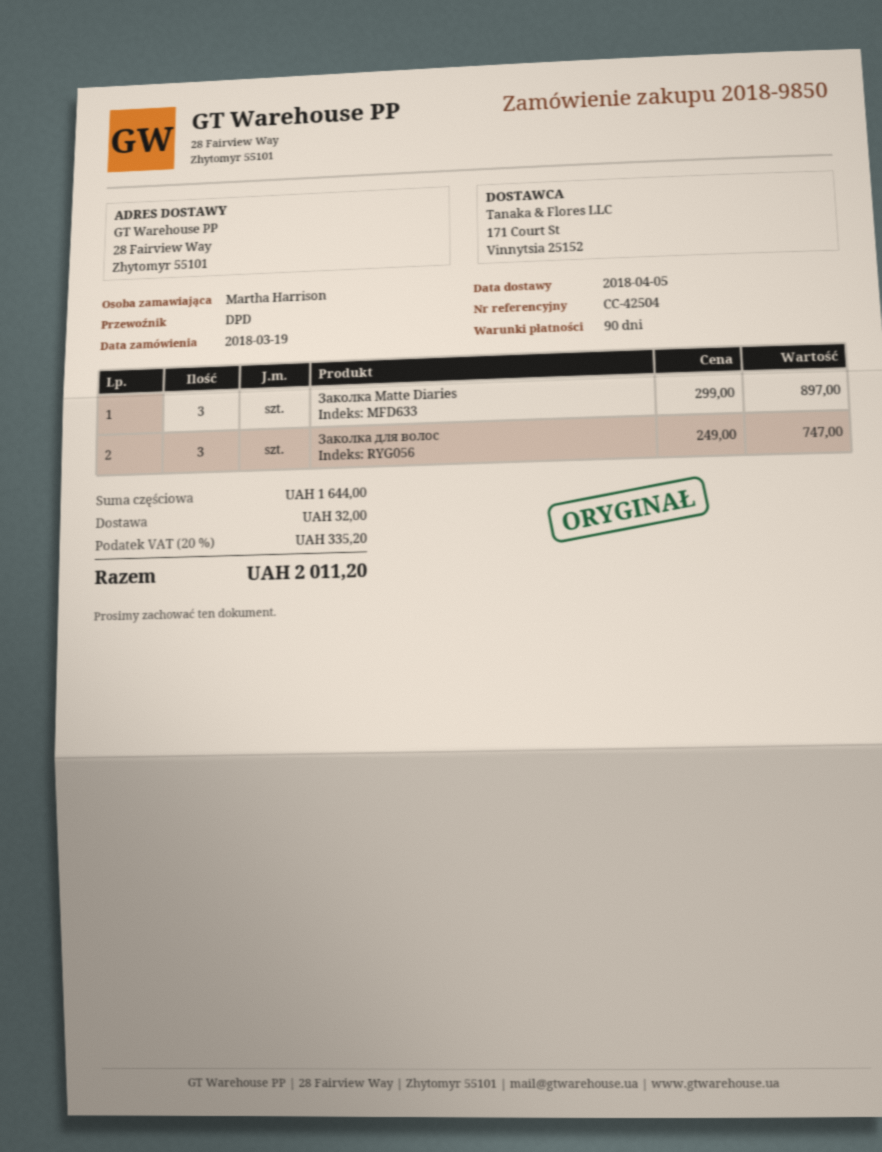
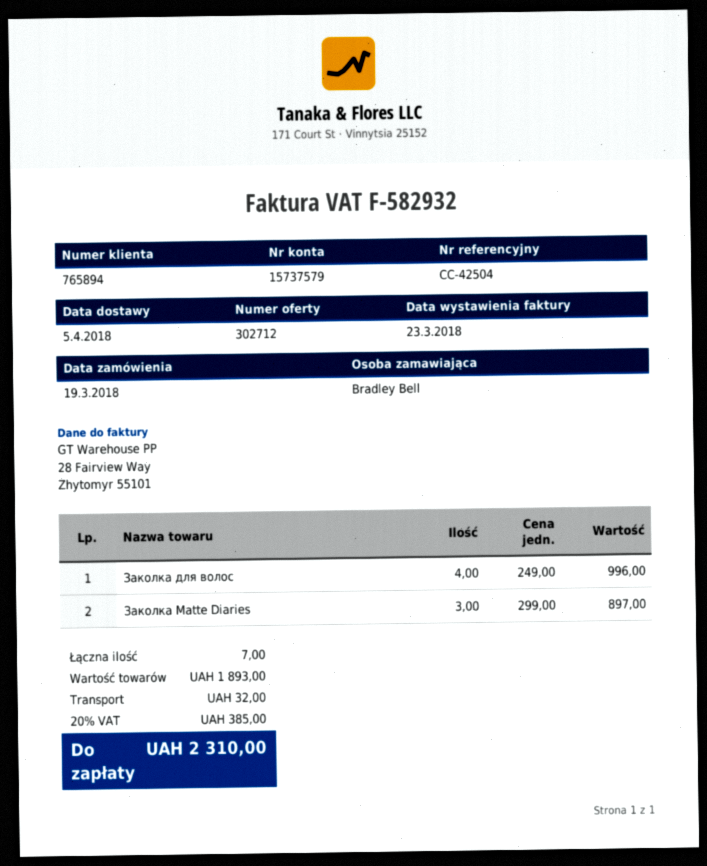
ordered by: Martha Harrison -> Bradley Bell
Заколка для волос: 3 x 249.00 = 747.00 -> 4 x 249.00 = 996.00
subtotal: 1644.00 -> 1893.00
tax: 20% = 335.20 -> 20% = 385.00
total: 2011.20 -> 2310.00

